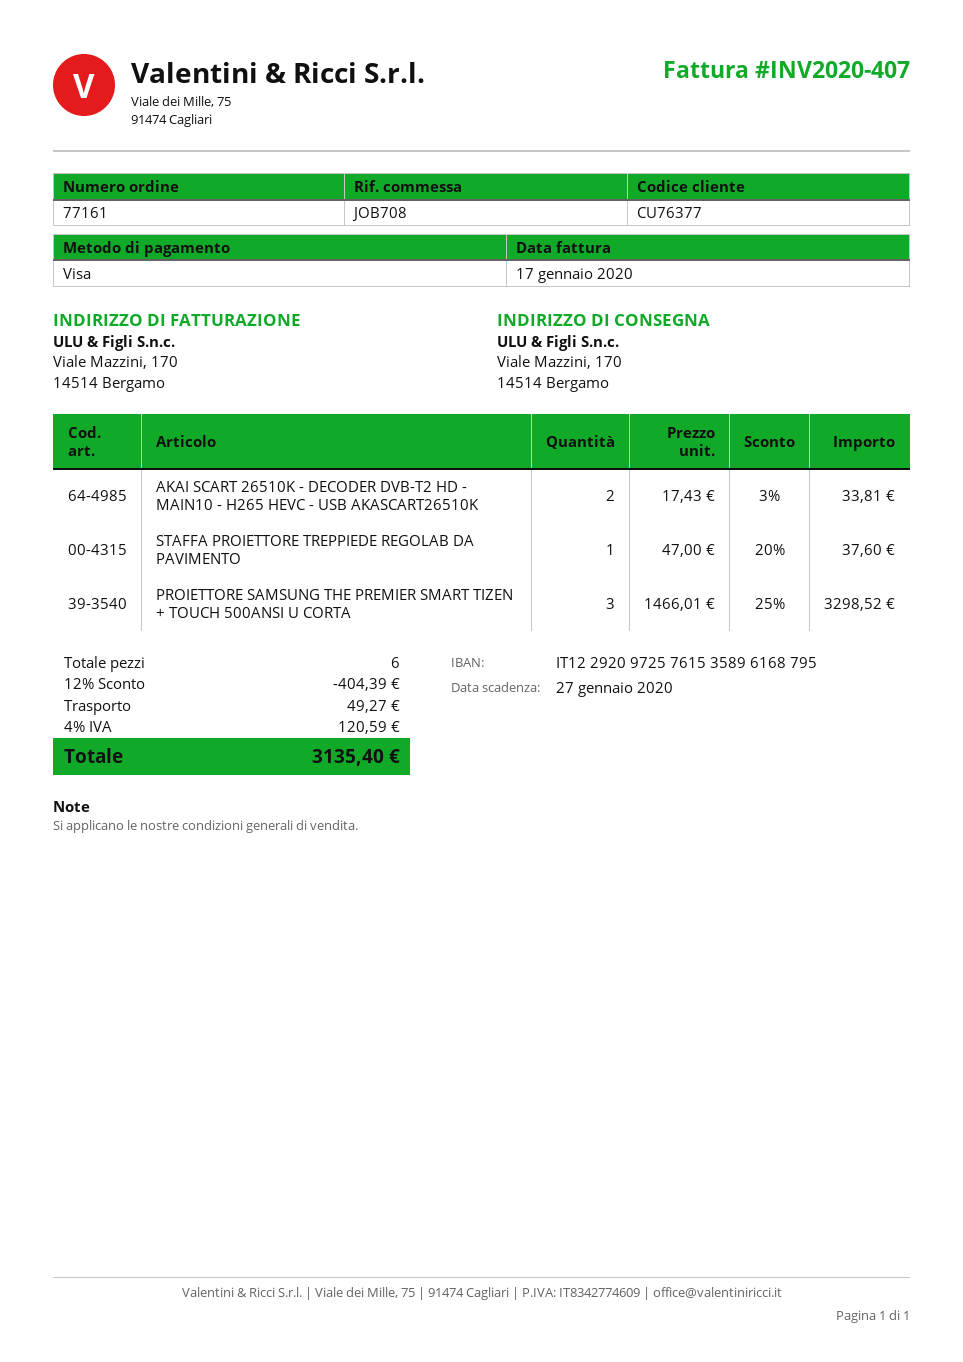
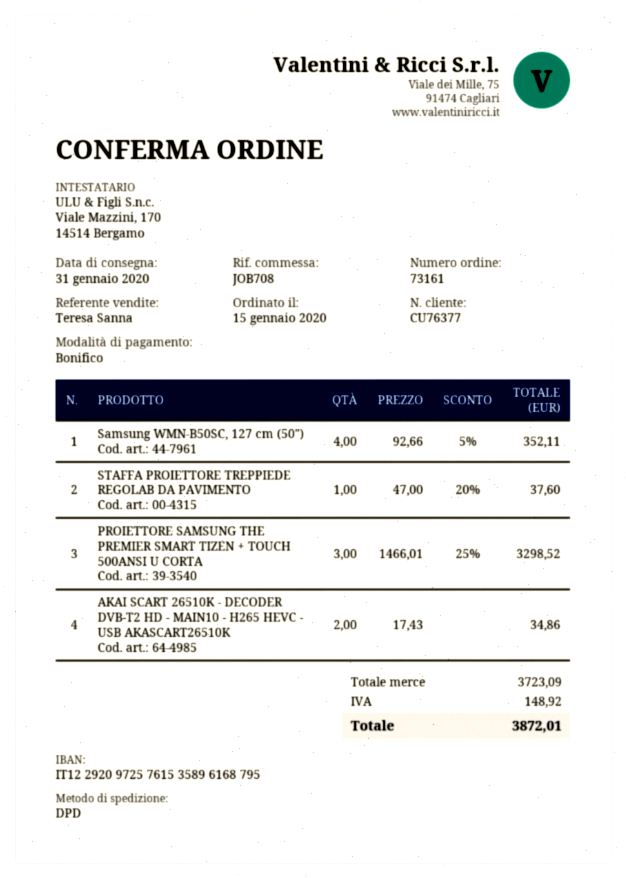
order number: 77161 -> 73161
payment method: Visa -> bank transfer
AKAI SCART 26510K - DECODER DVB-T2 HD - MAIN10 - H265 HEVC - USB AKASCART26510K: 2 x 17.43 - 3% = 33.81 -> 2 x 17.43 = 34.86
Samsung WMN-B50SC, 127 cm (50"): none -> 4 x 92.66 - 5% = 352.11
discount: 12% = 404.39 -> none
shipping: 49.27 -> none
tax: 120.59 -> 148.92
total: 3135.40 -> 3872.01

